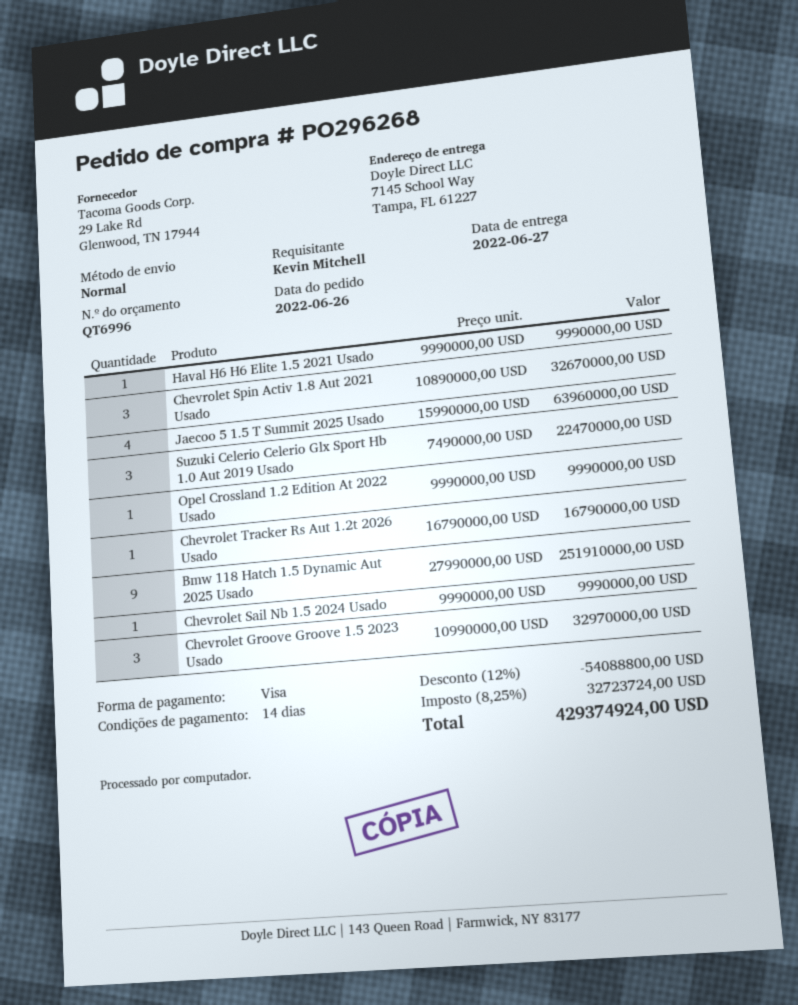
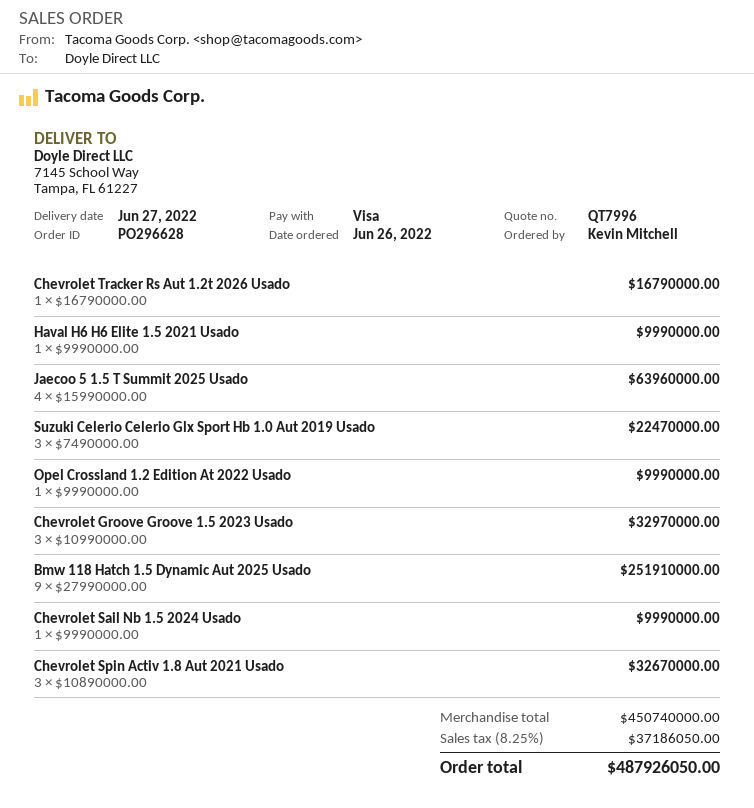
quote number: QT6996 -> QT7996
order number: PO296268 -> PO296628
discount: 12% = 54088800.00 -> none
tax: 8.25% = 32723724.00 -> 8.25% = 37186050.00
total: 429374924.00 -> 487926050.00

